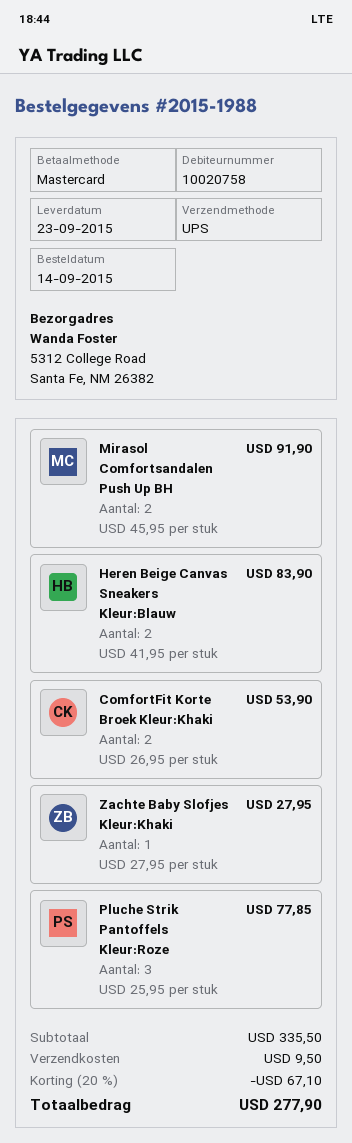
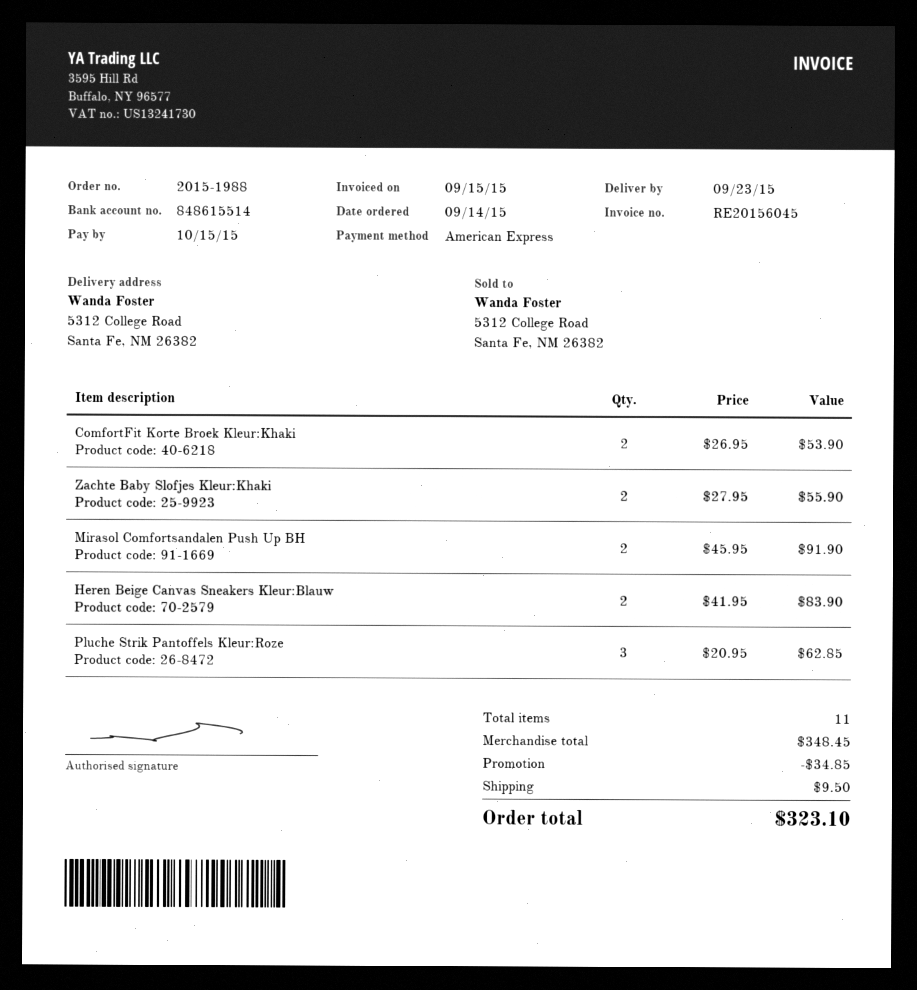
payment method: Mastercard -> American Express
Zachte Baby Slofjes Kleur:Khaki: 1 x 27.95 = 27.95 -> 2 x 27.95 = 55.90
Pluche Strik Pantoffels Kleur:Roze: 3 x 25.95 = 77.85 -> 3 x 20.95 = 62.85
subtotal: 335.50 -> 348.45
discount: 67.10 -> 34.85
total: 277.90 -> 323.10

